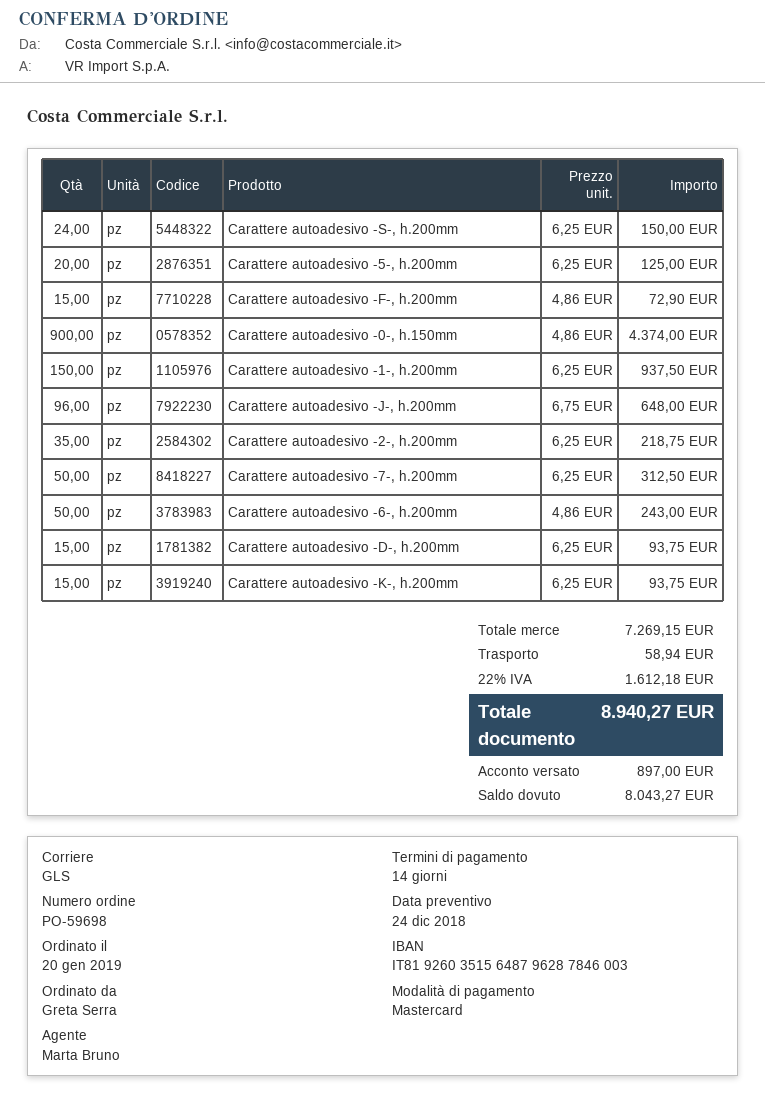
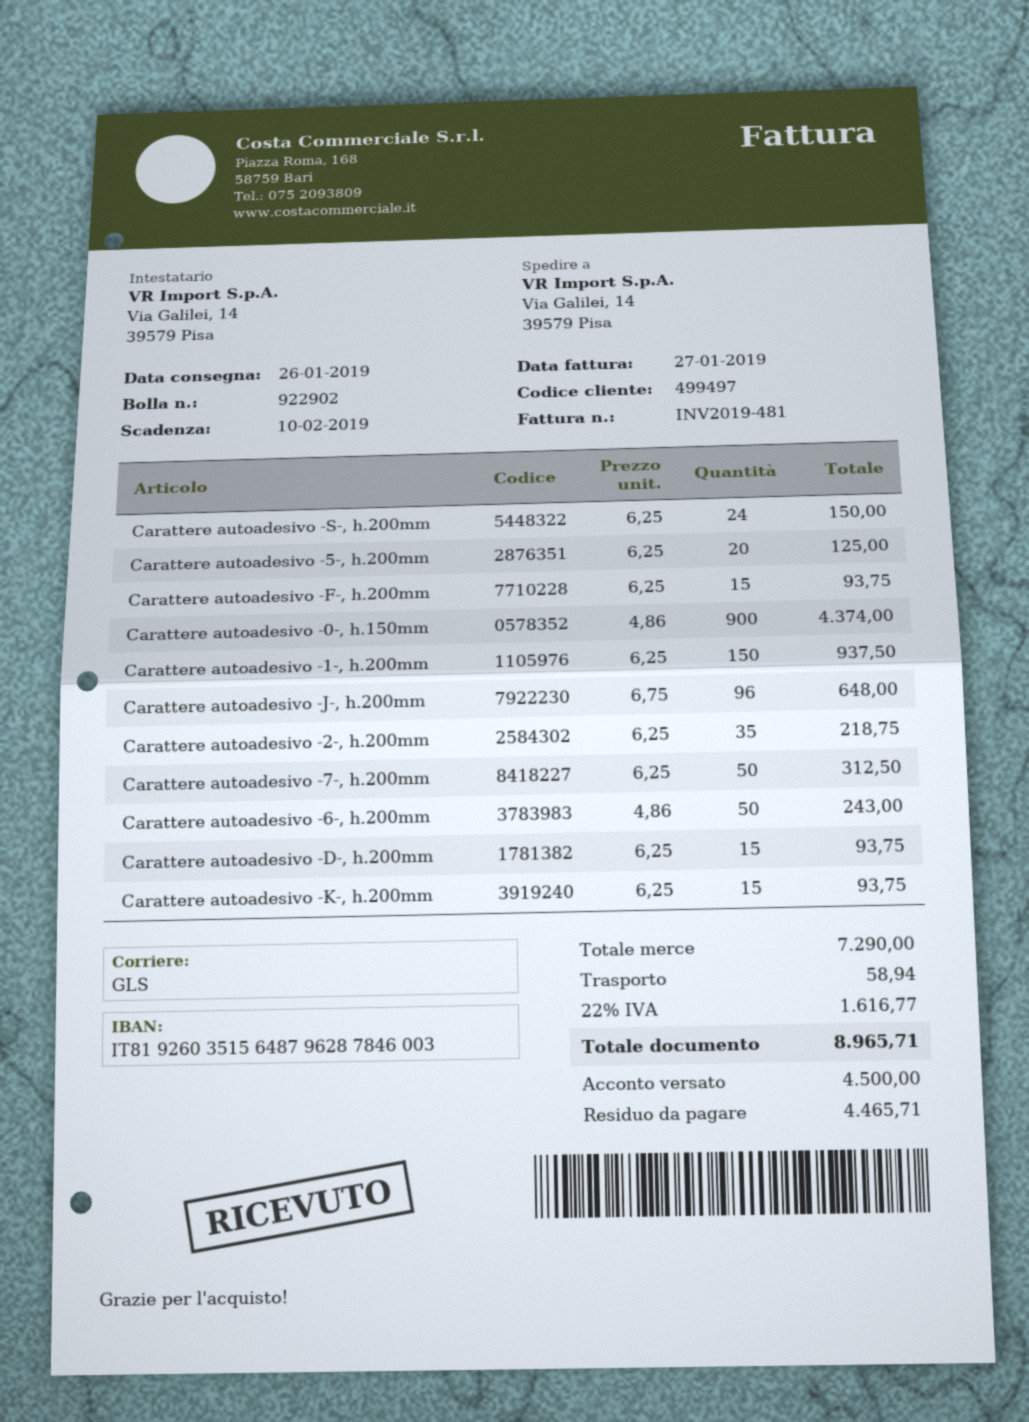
Carattere autoadesivo -F-, h.200mm: 15 x 4.86 = 72.90 -> 15 x 6.25 = 93.75
subtotal: 7269.15 -> 7290.00
tax: 22% = 1612.18 -> 22% = 1616.77
total: 8940.27 -> 8965.71
deposit: 897.00 -> 4500.00
balance: 8043.27 -> 4465.71

